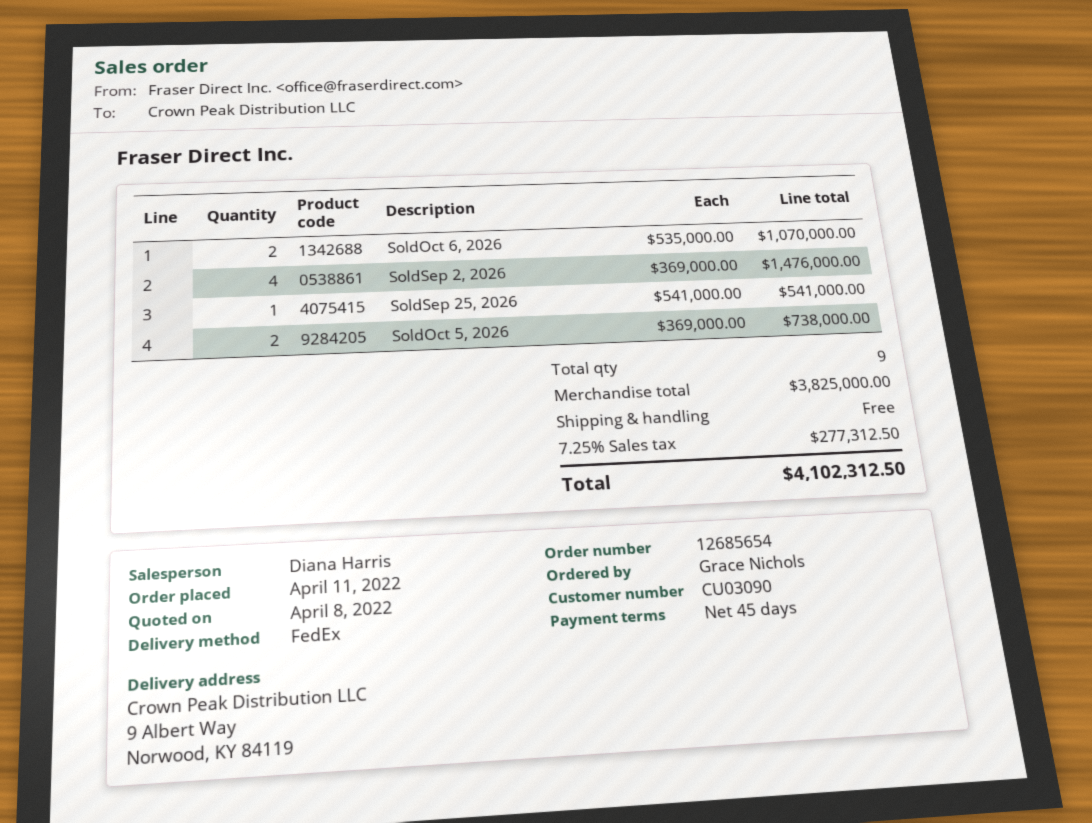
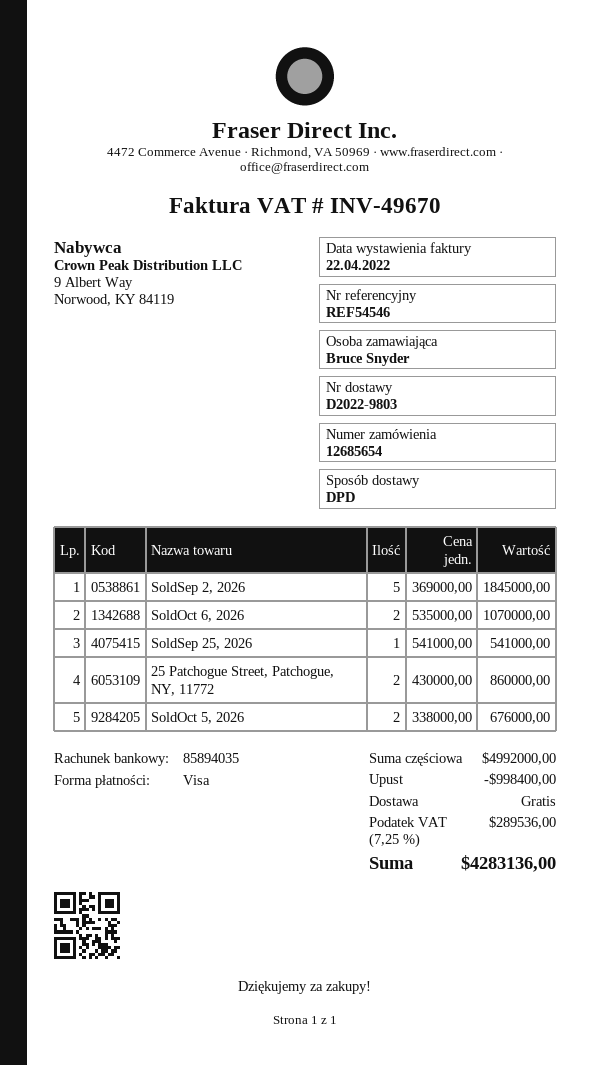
ordered by: Grace Nichols -> Bruce Snyder
shipping method: FedEx -> DPD
SoldSep 2, 2026: 4 x 369000.00 = 1476000.00 -> 5 x 369000.00 = 1845000.00
SoldOct 5, 2026: 2 x 369000.00 = 738000.00 -> 2 x 338000.00 = 676000.00
25 Patchogue Street, Patchogue, NY, 11772: none -> 2 x 430000.00 = 860000.00
subtotal: 3825000.00 -> 4992000.00
discount: none -> 998400.00
tax: 7.25% = 277312.50 -> 7.25% = 289536.00
total: 4102312.50 -> 4283136.00

